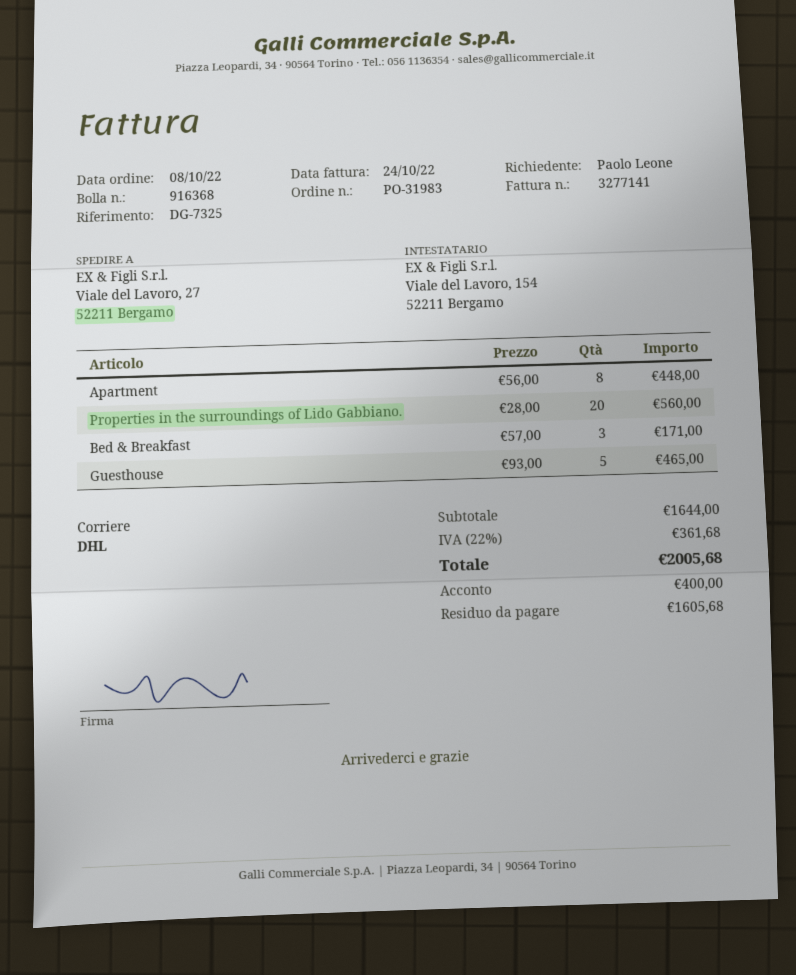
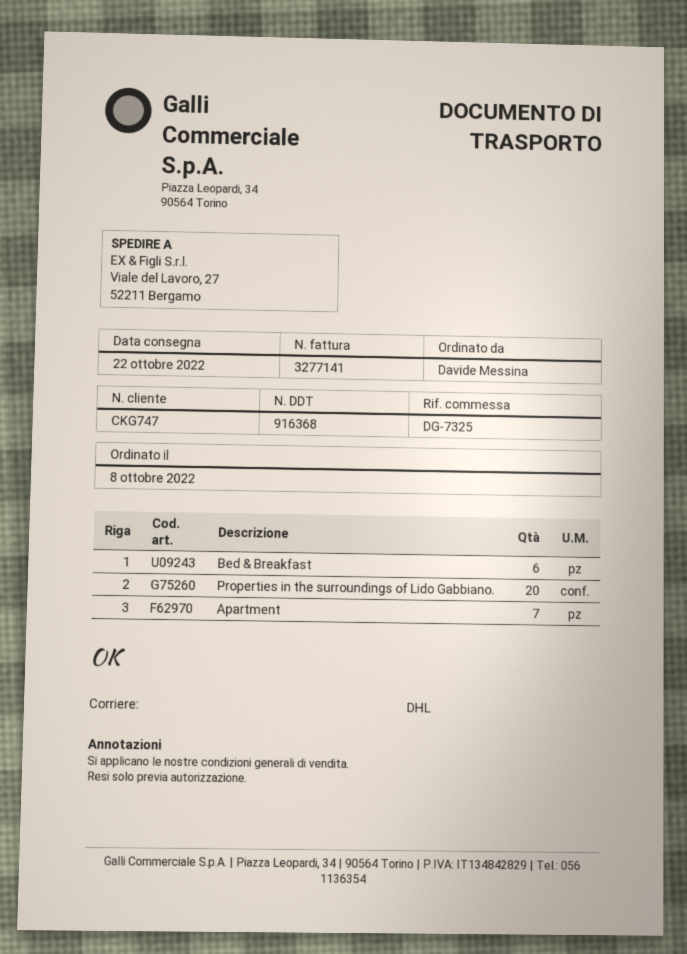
ordered by: Paolo Leone -> Davide Messina
Apartment: 8 -> 7
Bed & Breakfast: 3 -> 6
Guesthouse: 5 -> none

